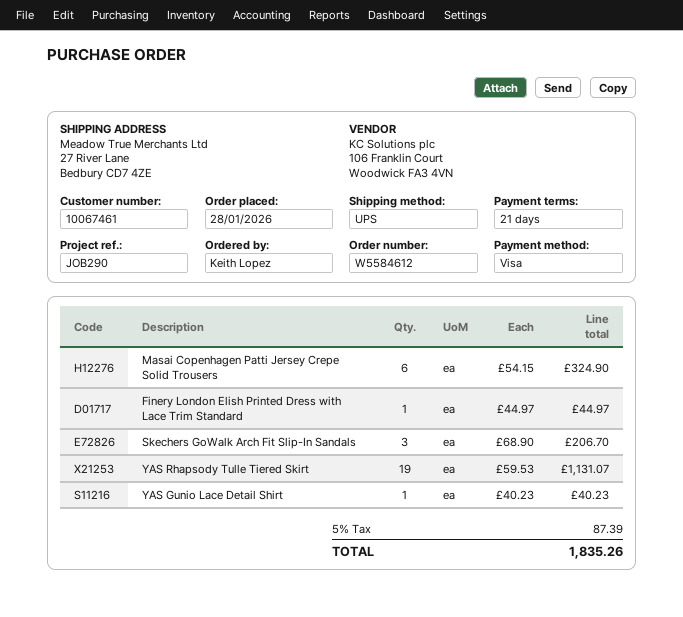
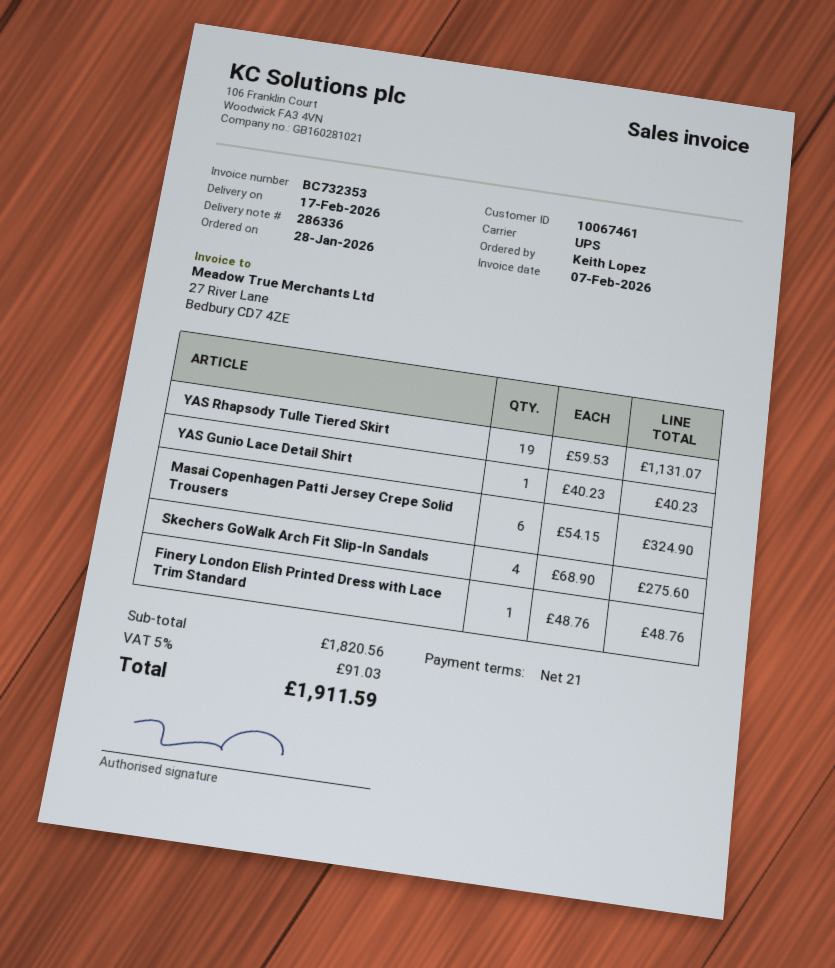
Finery London Elish Printed Dress with Lace Trim Standard: 1 x 44.97 = 44.97 -> 1 x 48.76 = 48.76
Skechers GoWalk Arch Fit Slip-In Sandals: 3 x 68.90 = 206.70 -> 4 x 68.90 = 275.60
tax: 5% = 87.39 -> 5% = 91.03
total: 1835.26 -> 1911.59

